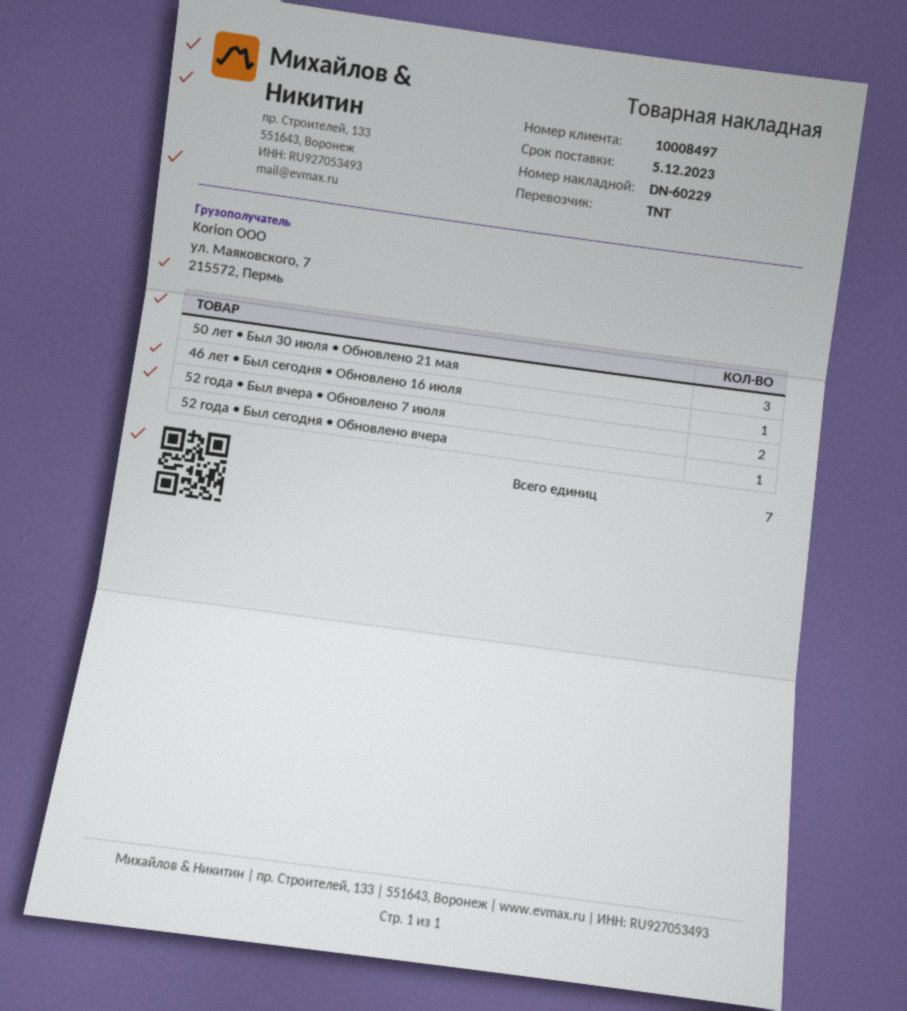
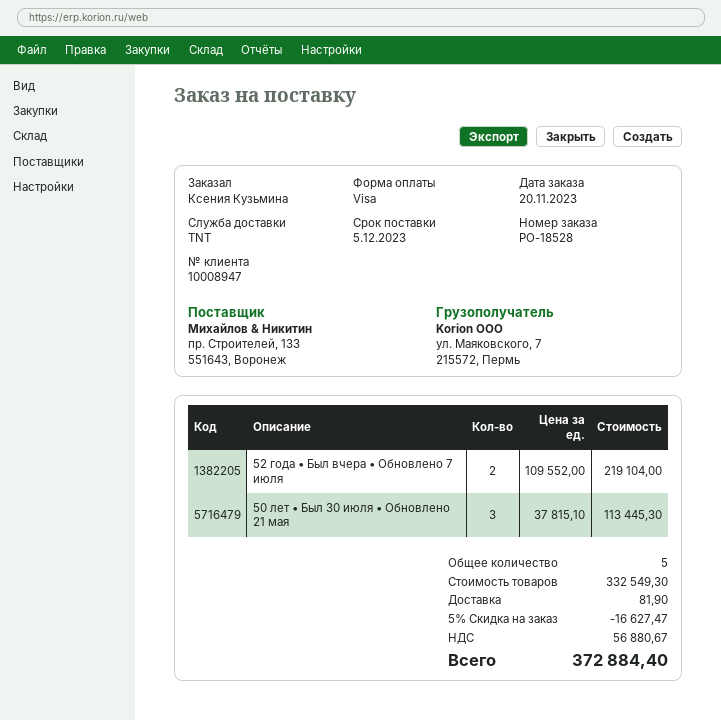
customer number: 10008497 -> 10008947
46 лет • Был сегодня • Обновлено 16 июля: 1 -> none
52 года • Был сегодня • Обновлено вчера: 1 -> none
total quantity: 7 -> 5

